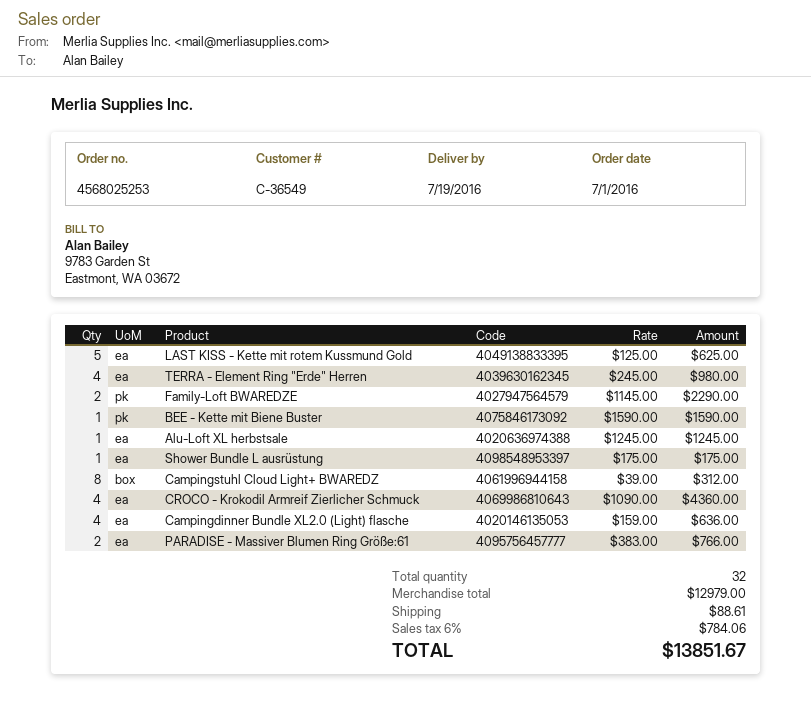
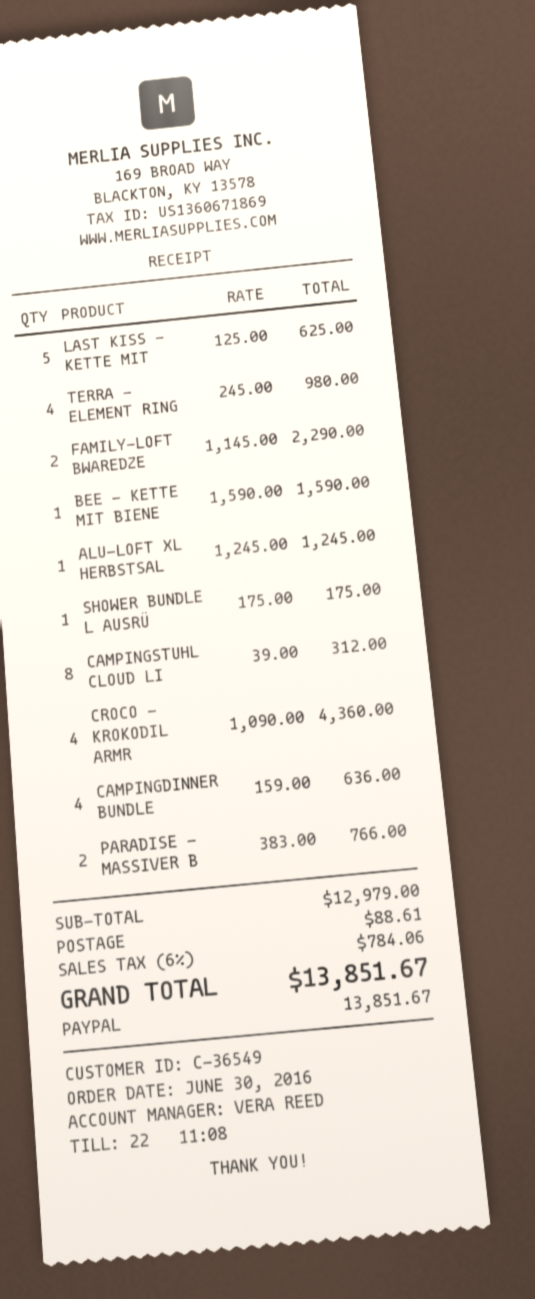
order date: 2016-07-01 -> 2016-06-30

